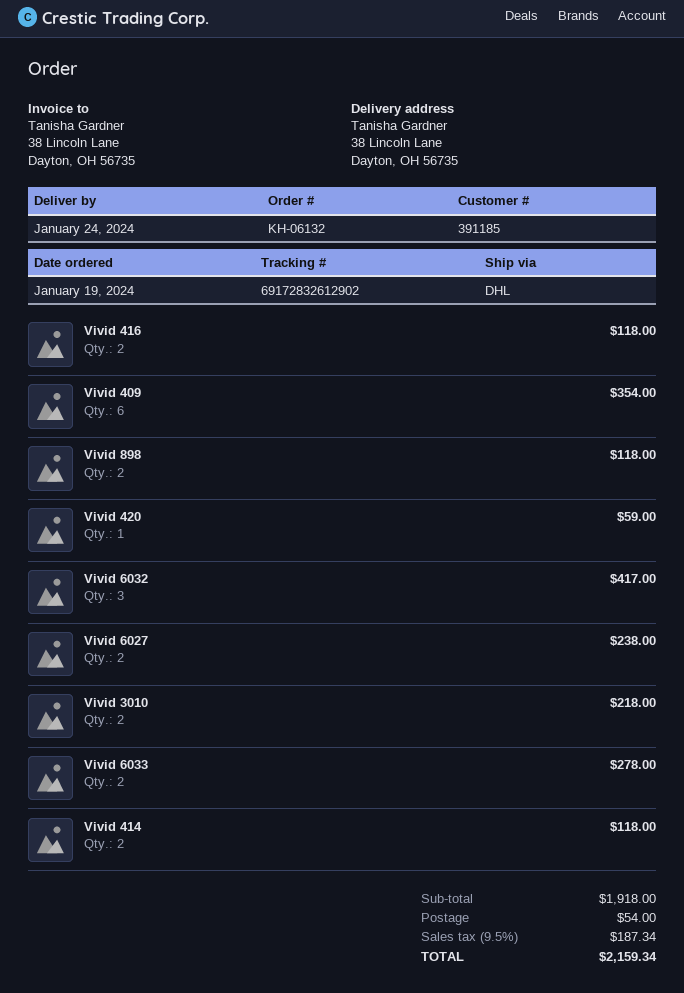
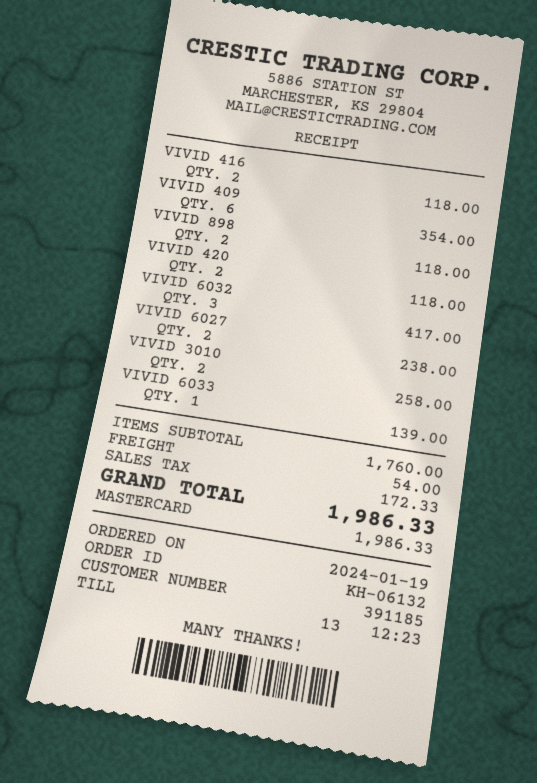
Vivid 420: 1 for 59.00 -> 2 for 118.00
Vivid 3010: 2 for 218.00 -> 2 for 258.00
Vivid 6033: 2 for 278.00 -> 1 for 139.00
Vivid 414: 2 for 118.00 -> none
subtotal: 1918.00 -> 1760.00
tax: 187.34 -> 172.33
total: 2159.34 -> 1986.33

